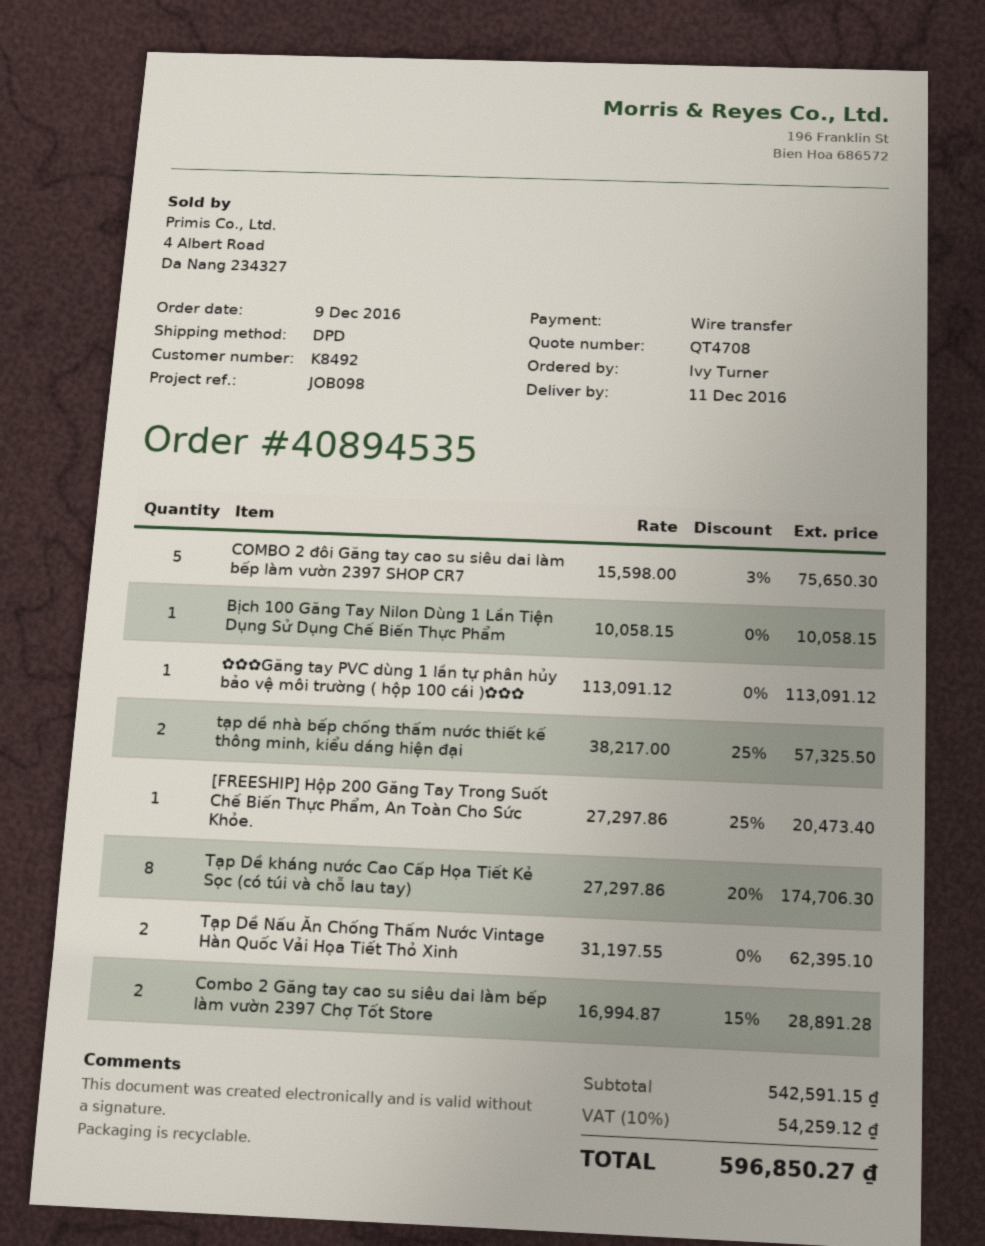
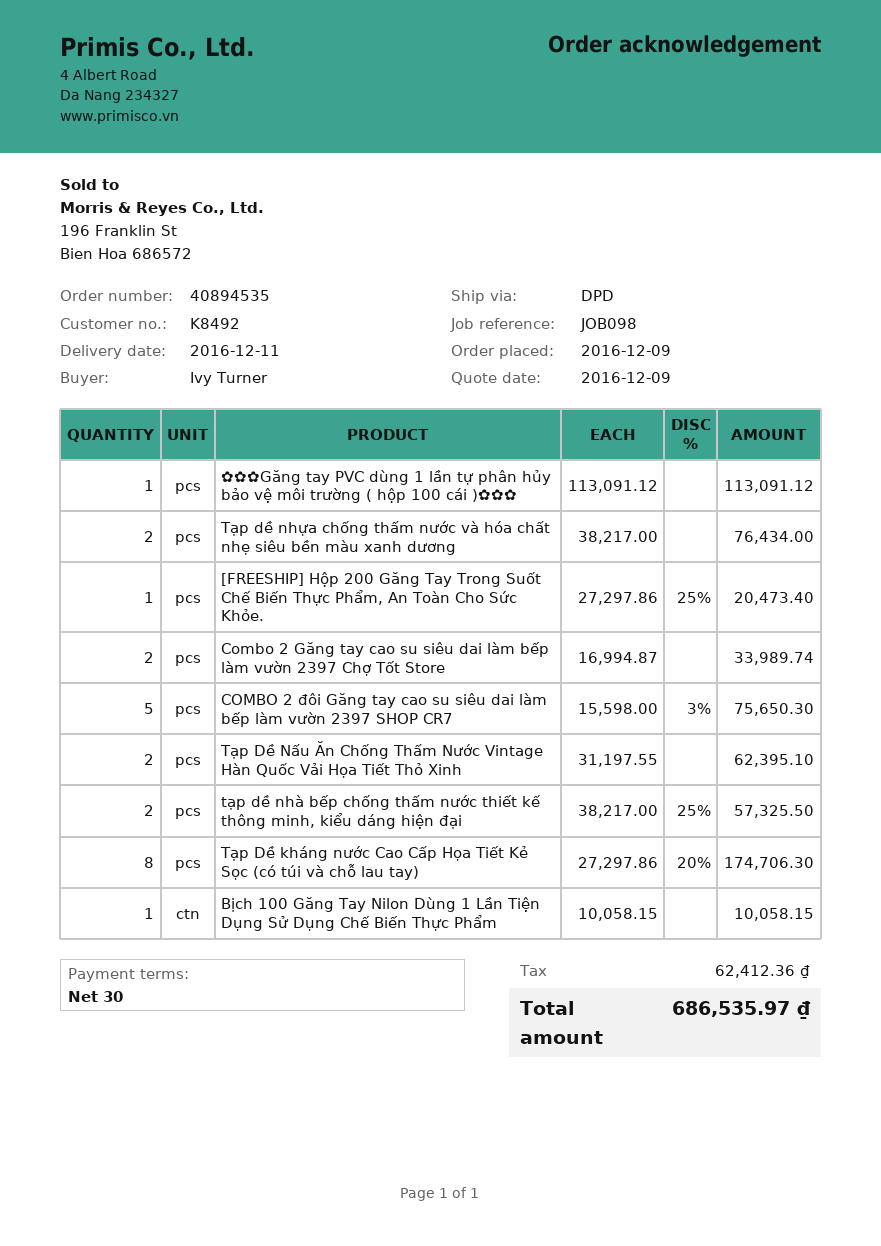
Combo 2 Găng tay cao su siêu dai làm bếp làm vườn 2397 Chợ Tốt Store: 2 x 16994.87 - 15% = 28891.28 -> 2 x 16994.87 = 33989.74
Tạp dề nhựa chống thấm nước và hóa chất nhẹ siêu bền màu xanh dương: none -> 2 x 38217.00 = 76434.00
tax: 54259.12 -> 62412.36
total: 596850.27 -> 686535.97

